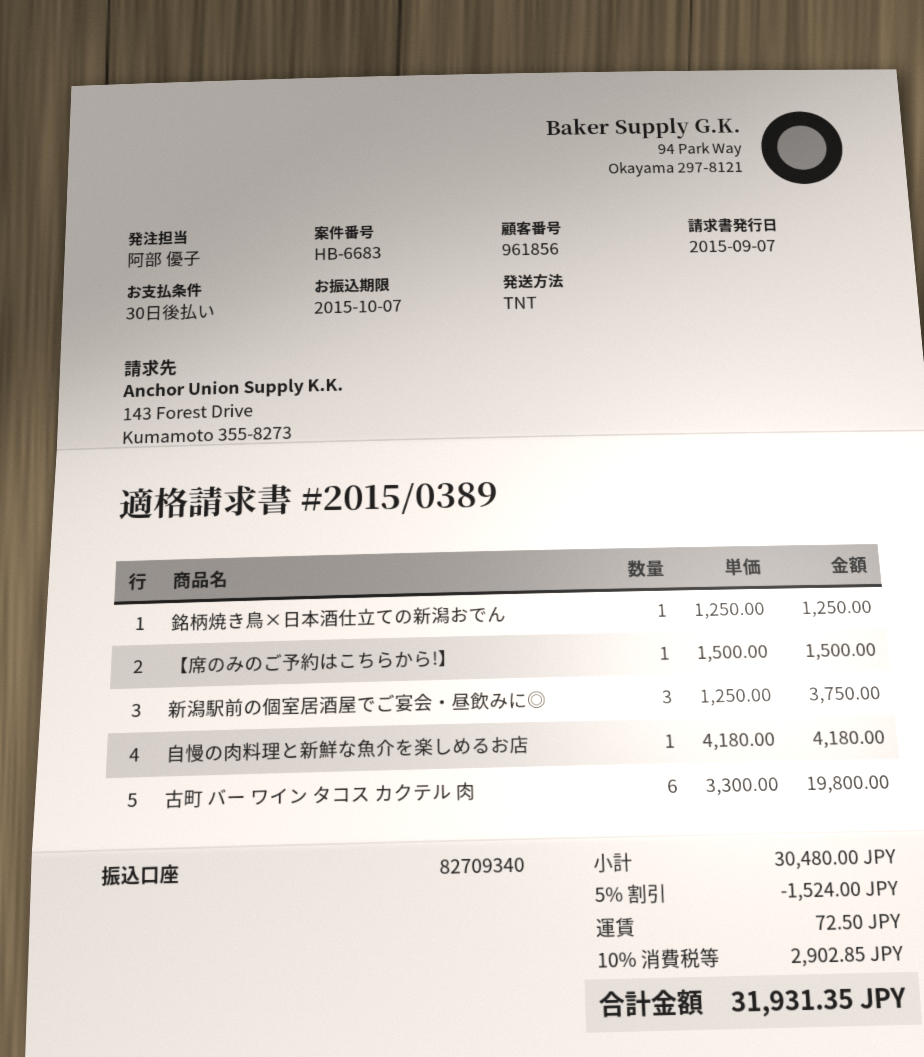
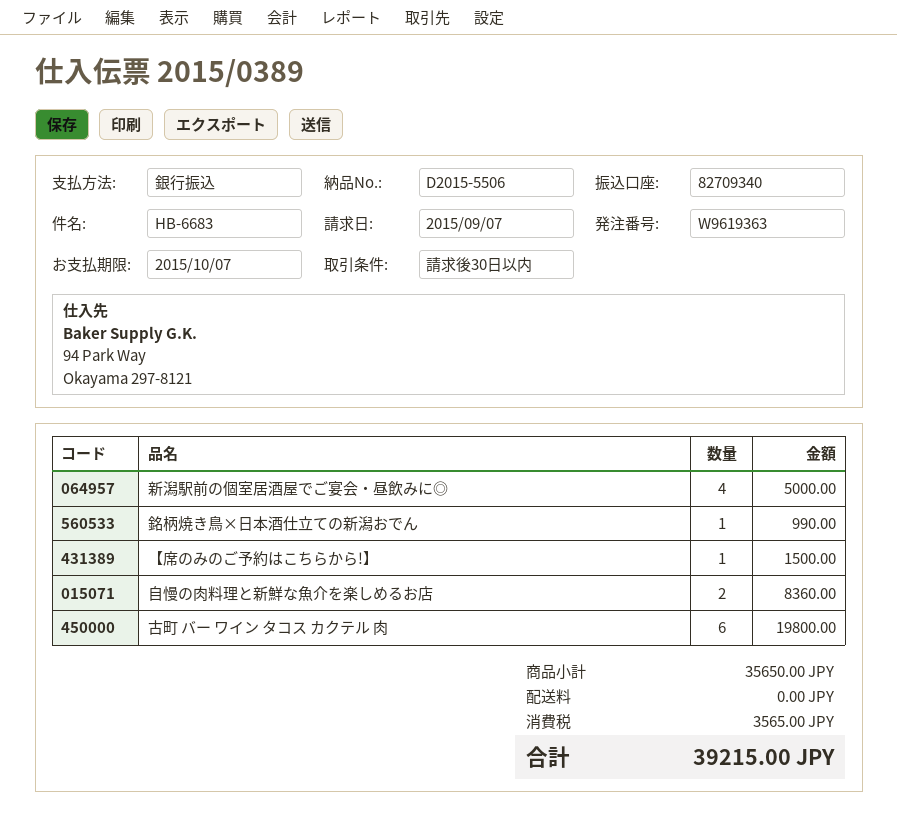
銘柄焼き鳥×日本酒仕立ての新潟おでん: 1 for 1250.00 -> 1 for 990.00
新潟駅前の個室居酒屋でご宴会・昼飲みに◎: 3 for 3750.00 -> 4 for 5000.00
自慢の肉料理と新鮮な魚介を楽しめるお店: 1 for 4180.00 -> 2 for 8360.00
subtotal: 30480.00 -> 35650.00
discount: 5% = 1524.00 -> none
shipping: 72.50 -> 0.00
tax: 2902.85 -> 3565.00
total: 31931.35 -> 39215.00

